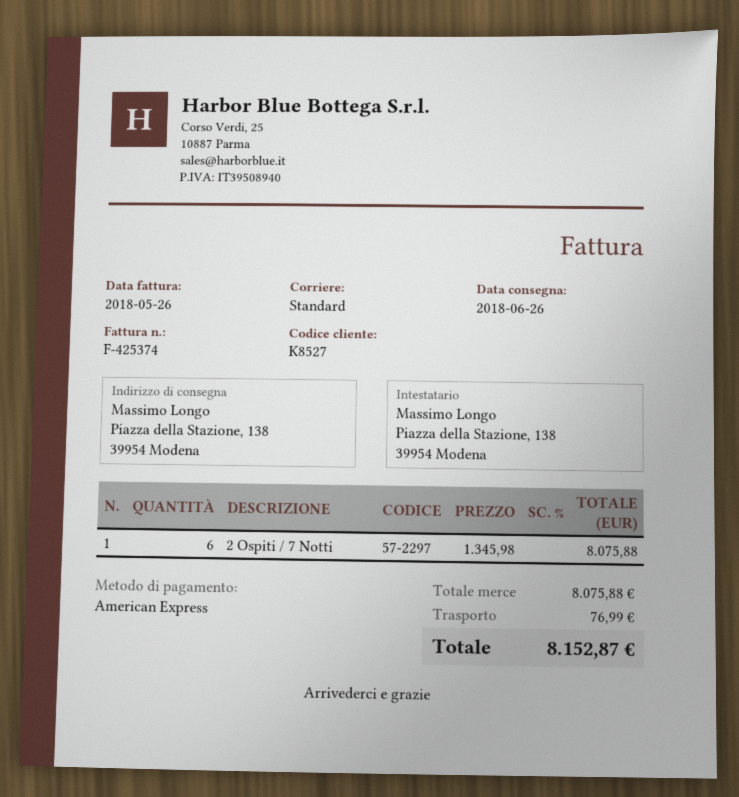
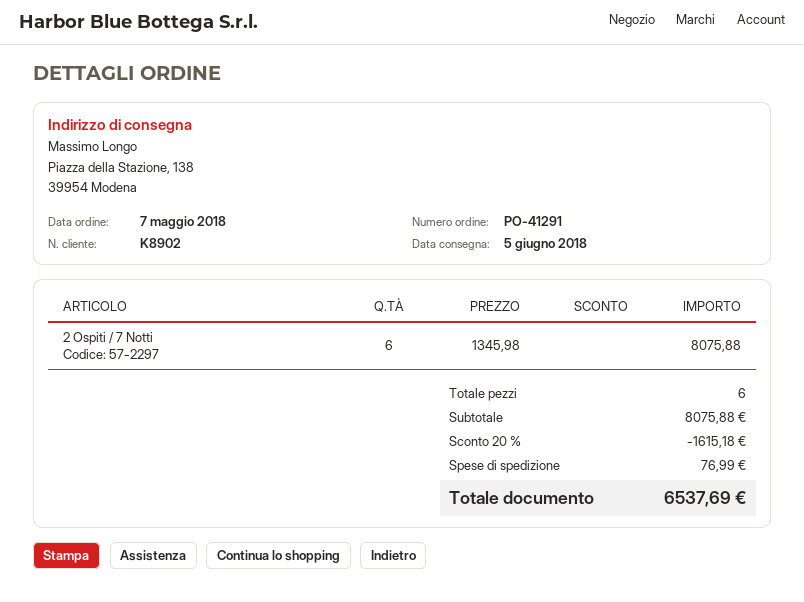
delivery date: 2018-06-26 -> 2018-06-05
customer number: K8527 -> K8902
discount: none -> 20% = 1615.18
total: 8152.87 -> 6537.69

